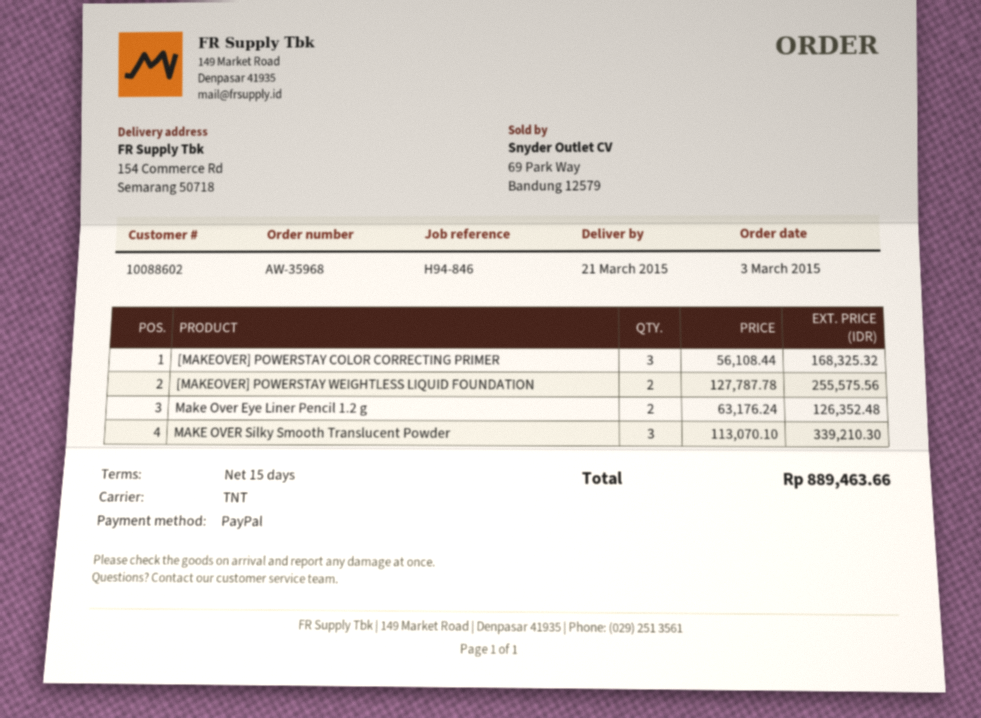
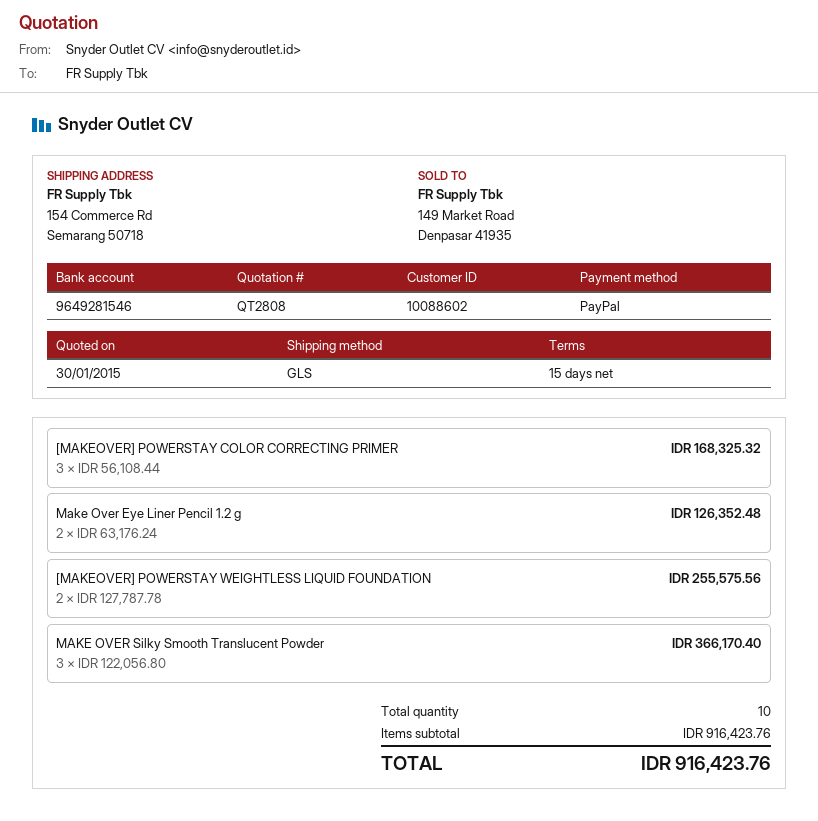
shipping method: TNT -> GLS
MAKE OVER Silky Smooth Translucent Powder: 3 x 113070.10 = 339210.30 -> 3 x 122056.80 = 366170.40
total: 889463.66 -> 916423.76

